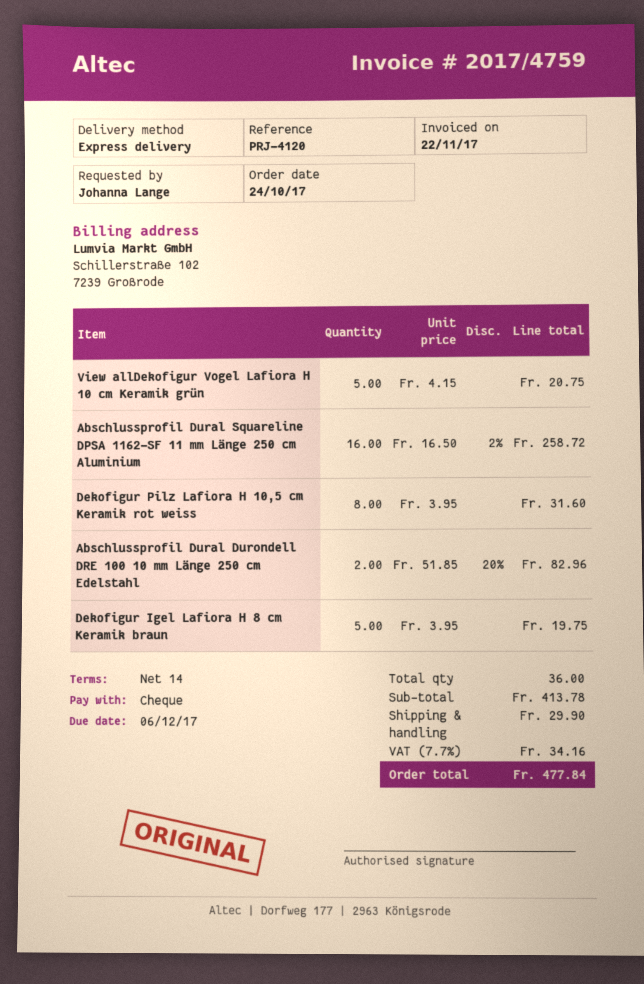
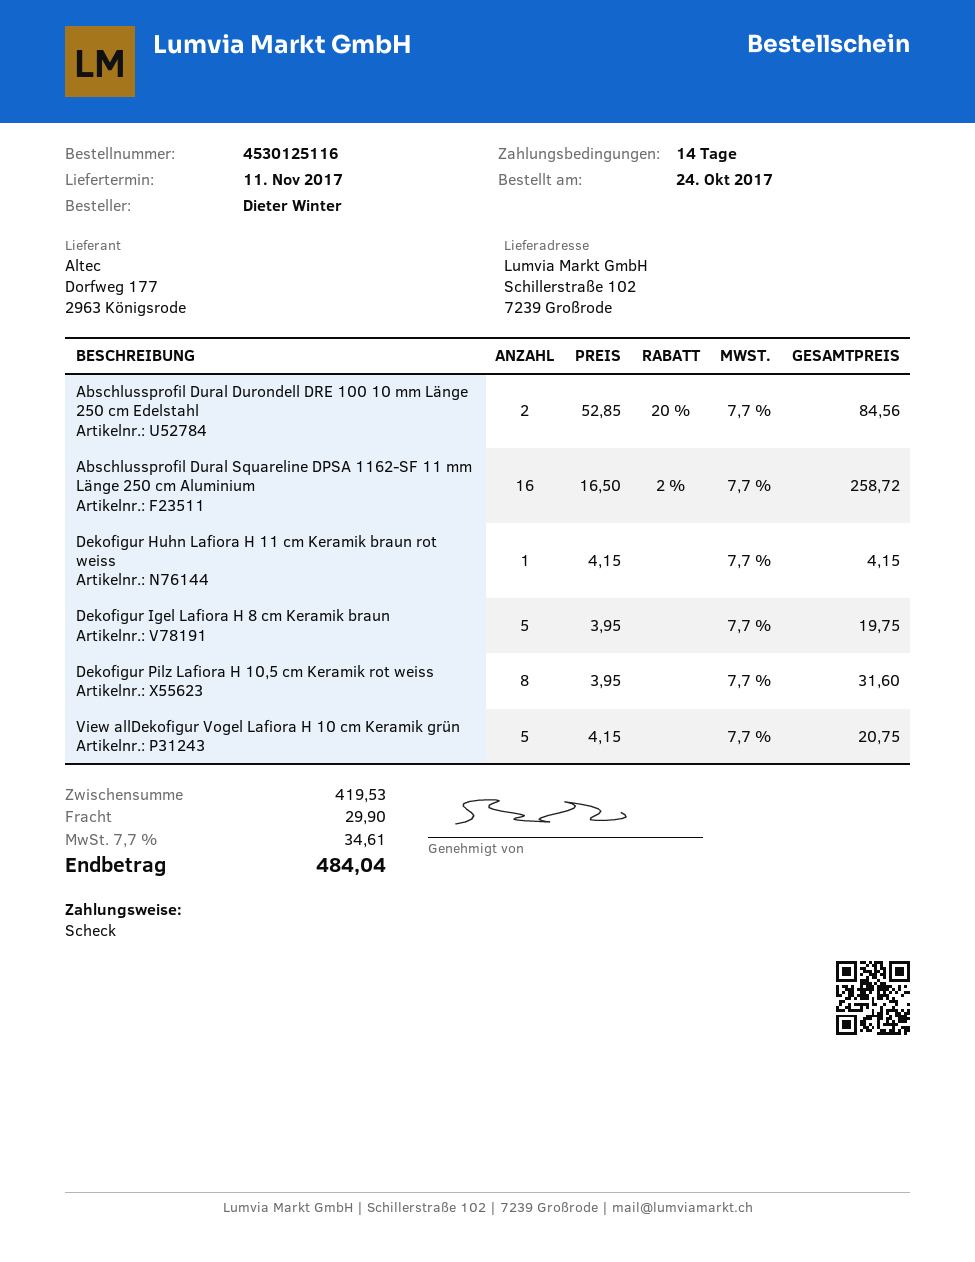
ordered by: Johanna Lange -> Dieter Winter
Abschlussprofil Dural Durondell DRE 100 10 mm Länge 250 cm Edelstahl: 2 x 51.85 - 20% = 82.96 -> 2 x 52.85 - 20% = 84.56
Dekofigur Huhn Lafiora H 11 cm Keramik braun rot weiss: none -> 1 x 4.15 = 4.15
subtotal: 413.78 -> 419.53
tax: 7.7% = 34.16 -> 7.7% = 34.61
total: 477.84 -> 484.04

